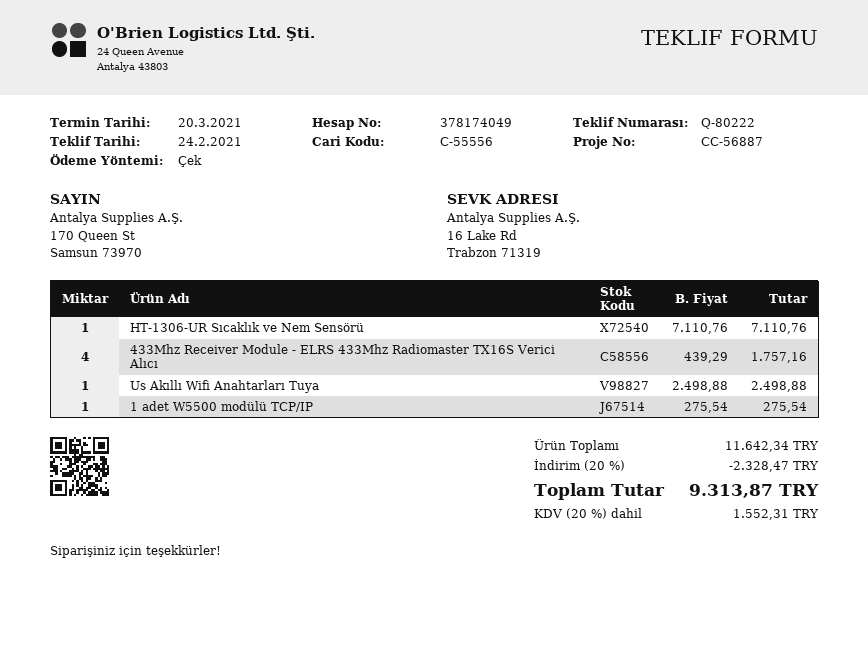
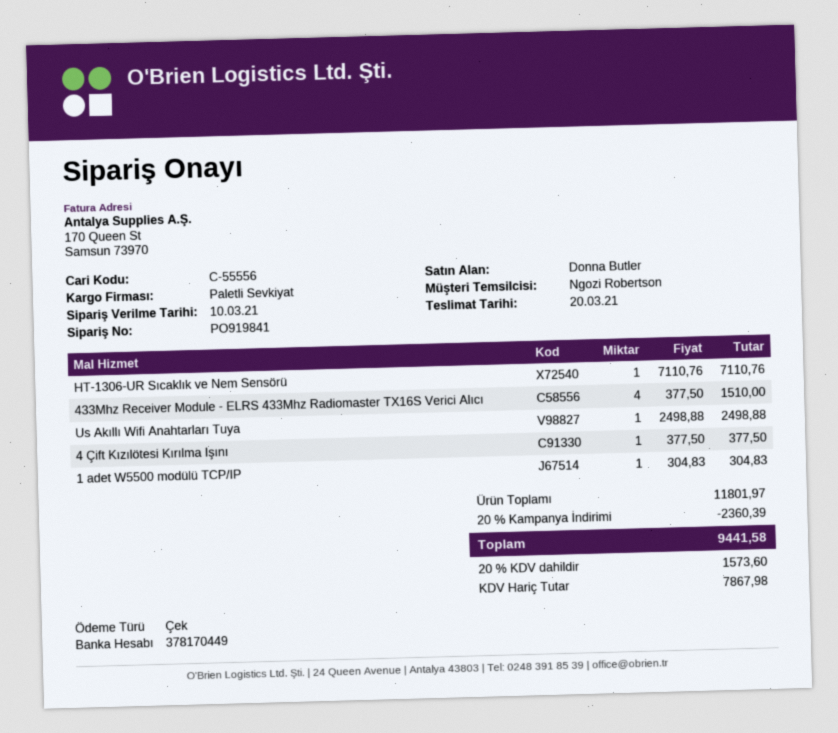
bank account: 378174049 -> 378170449
433Mhz Receiver Module - ELRS 433Mhz Radiomaster TX16S Verici Alıcı: 4 x 439.29 = 1757.16 -> 4 x 377.50 = 1510.00
1 adet W5500 modülü TCP/IP: 1 x 275.54 = 275.54 -> 1 x 304.83 = 304.83
4 Çift Kızılötesi Kırılma Işını: none -> 1 x 377.50 = 377.50
subtotal: 11642.34 -> 11801.97
discount: 20% = 2328.47 -> 20% = 2360.39
tax: 20% = 1552.31 -> 20% = 1573.60
total: 9313.87 -> 9441.58

